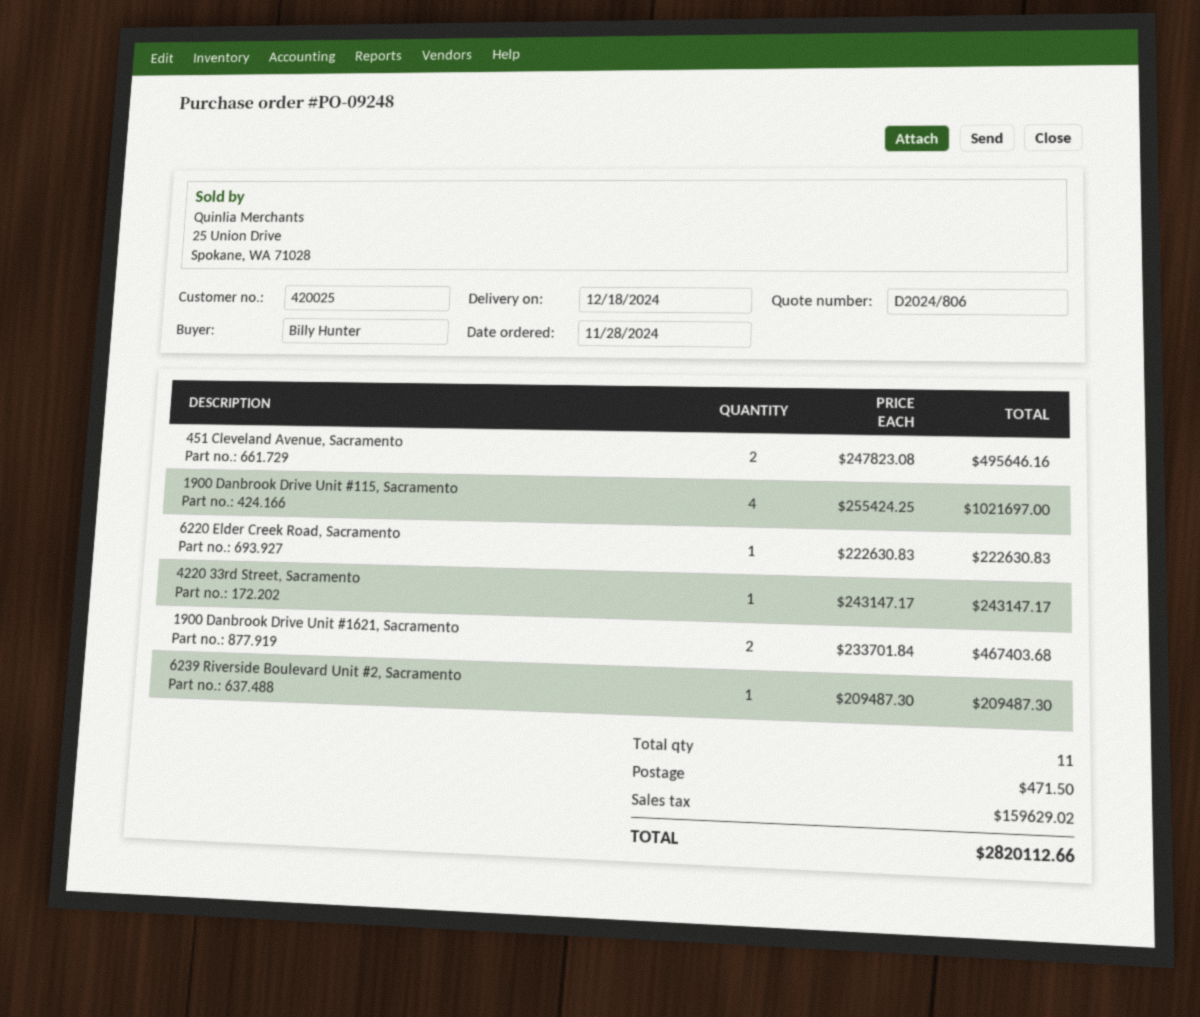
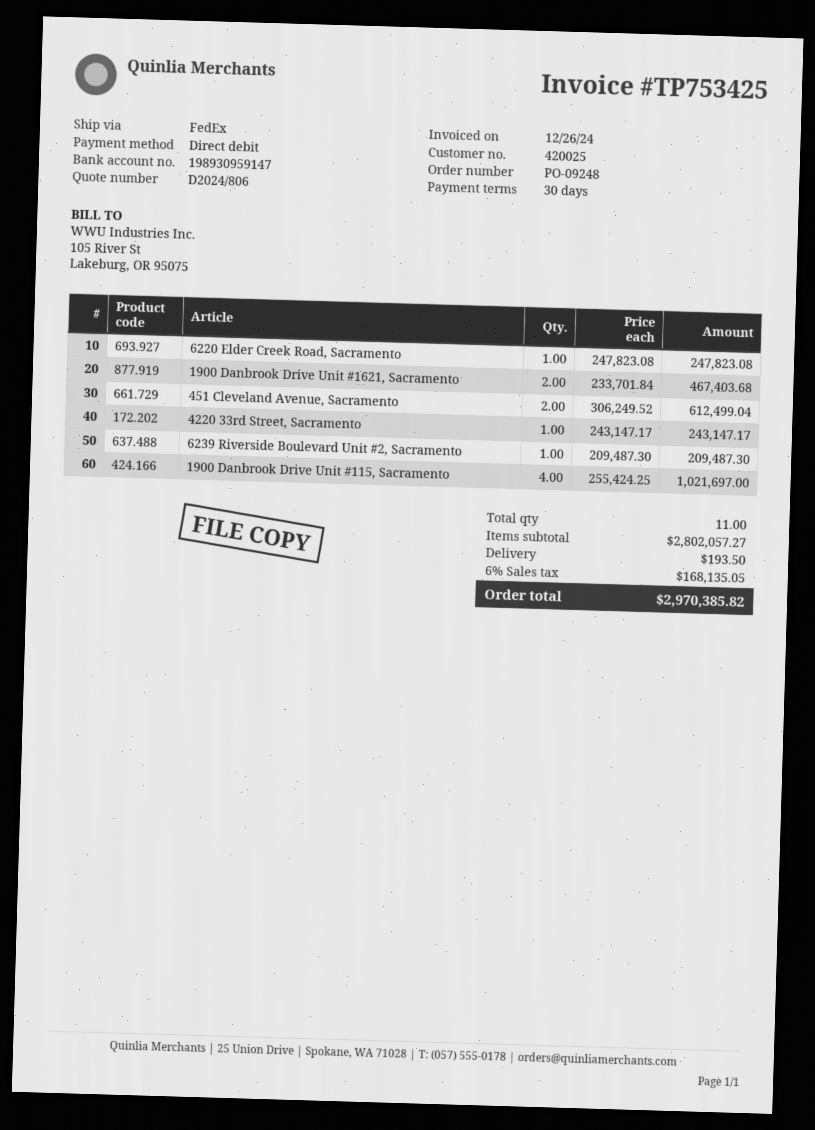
451 Cleveland Avenue, Sacramento: 2 x 247823.08 = 495646.16 -> 2 x 306249.52 = 612499.04
6220 Elder Creek Road, Sacramento: 1 x 222630.83 = 222630.83 -> 1 x 247823.08 = 247823.08
shipping: 471.50 -> 193.50
tax: 159629.02 -> 168135.05
total: 2820112.66 -> 2970385.82

